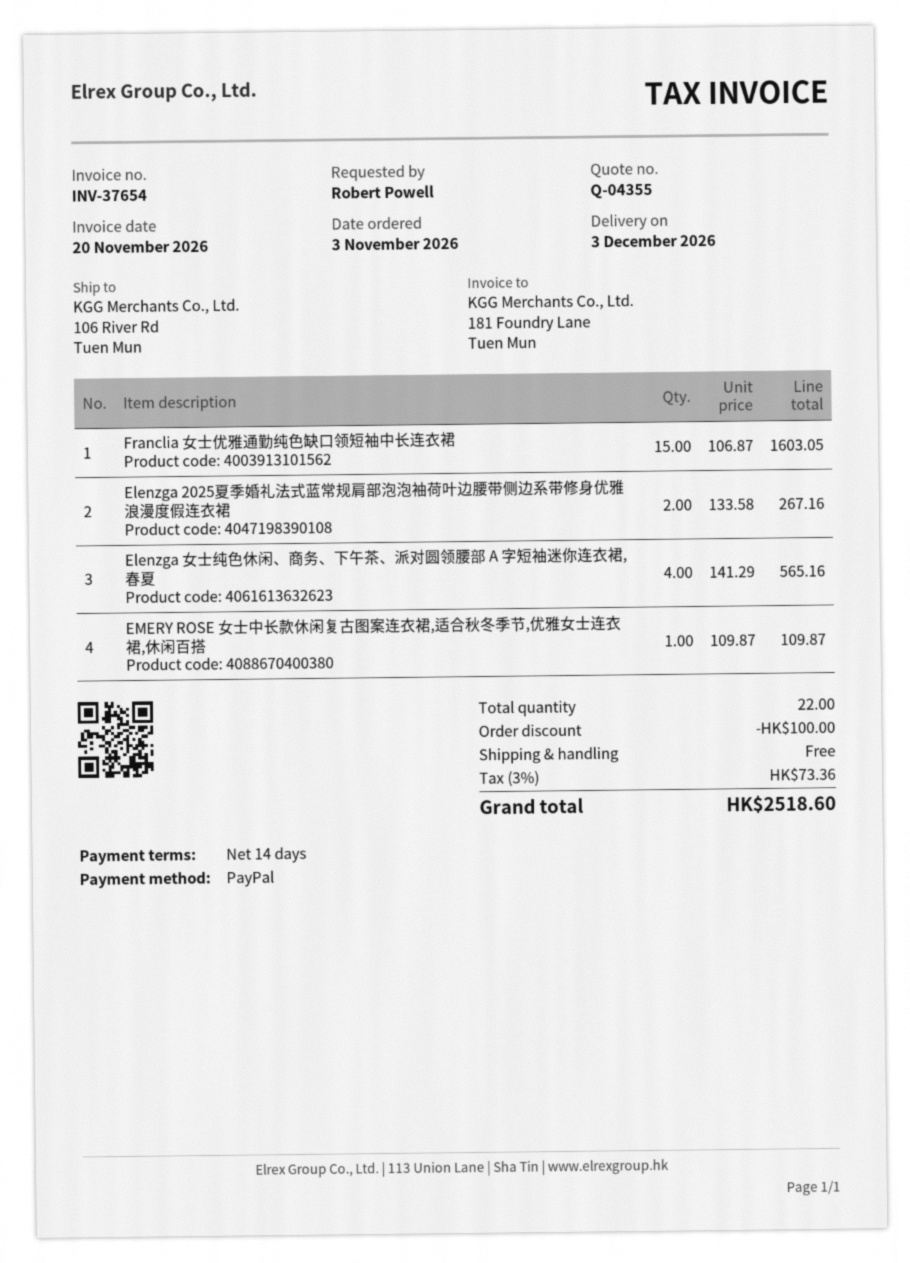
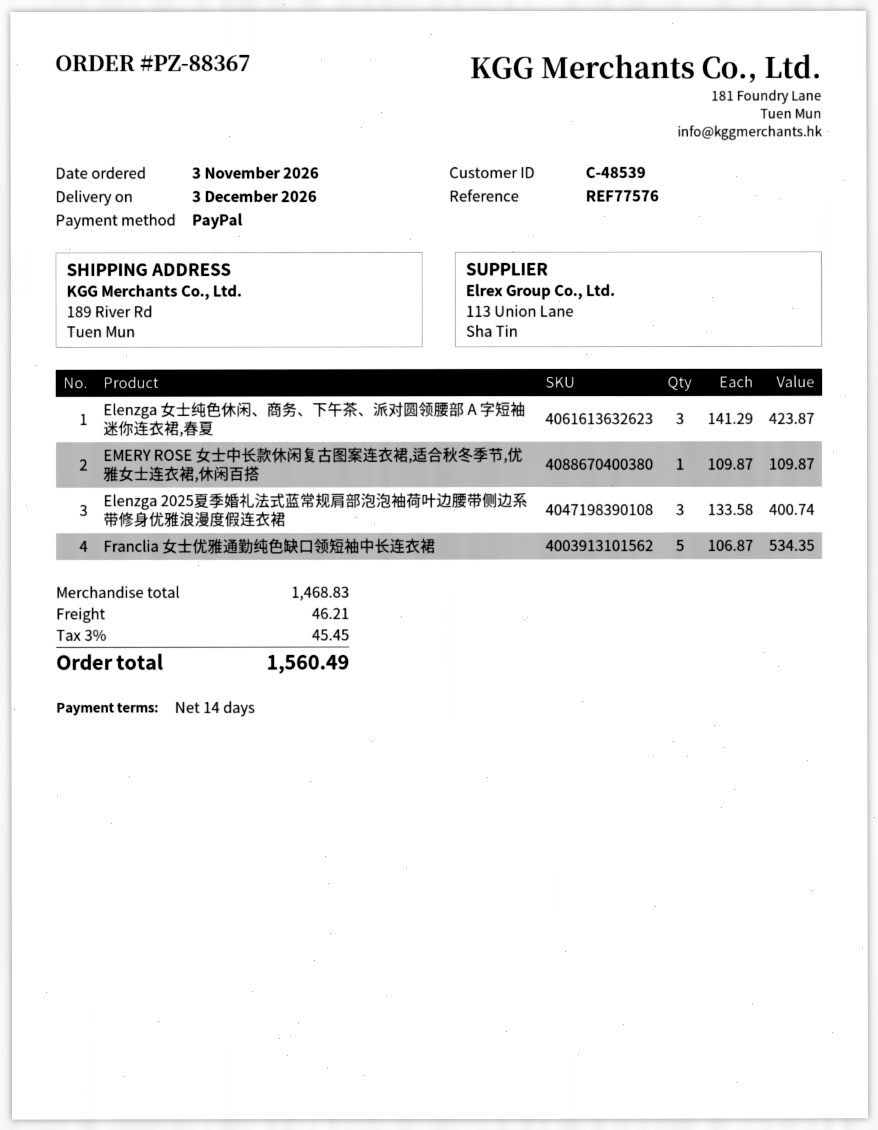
ship to: 106 River Rd, Tuen Mun -> 189 River Rd, Tuen Mun
Franclia 女士优雅通勤纯色缺口领短袖中长连衣裙: 15 x 106.87 = 1603.05 -> 5 x 106.87 = 534.35
Elenzga 2025夏季婚礼法式蓝常规肩部泡泡袖荷叶边腰带侧边系带修身优雅浪漫度假连衣裙: 2 x 133.58 = 267.16 -> 3 x 133.58 = 400.74
Elenzga 女士纯色休闲、商务、下午茶、派对圆领腰部 A 字短袖迷你连衣裙,春夏: 4 x 141.29 = 565.16 -> 3 x 141.29 = 423.87
discount: 100.00 -> none
shipping: 0.00 -> 46.21
tax: 3% = 73.36 -> 3% = 45.45
total: 2518.60 -> 1560.49

